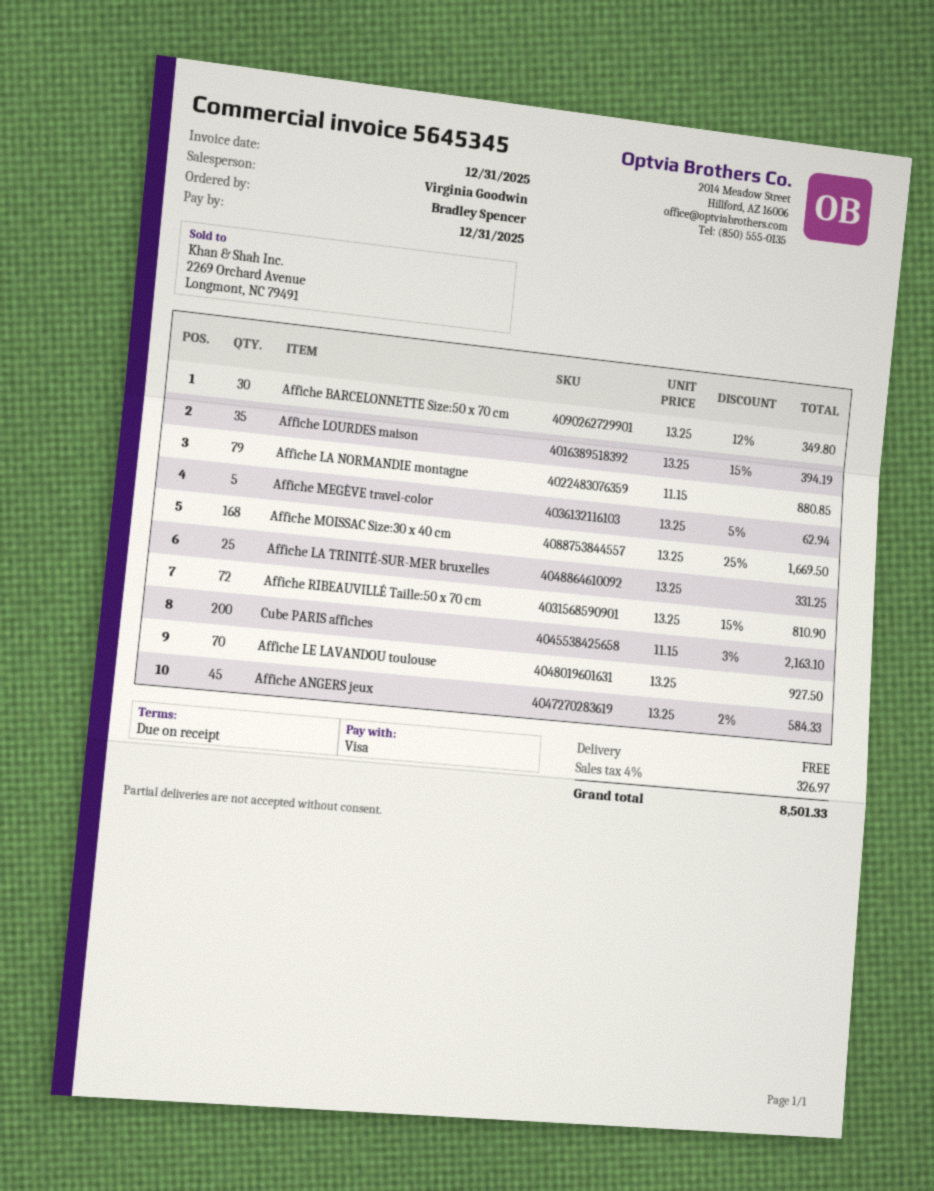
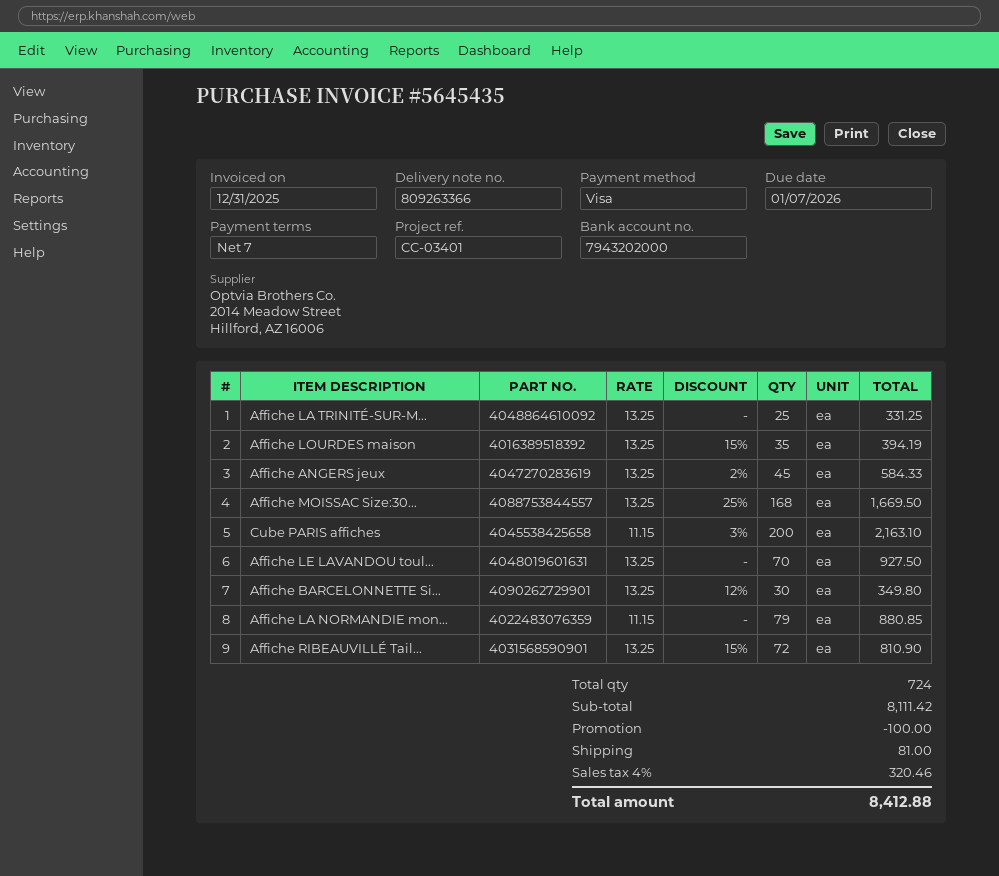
invoice number: 5645345 -> 5645435
payment terms: on receipt -> 7 days
due date: 2025-12-31 -> 2026-01-07
Affiche MEGÈVE travel-color: 5 x 13.25 - 5% = 62.94 -> none
discount: none -> 100.00
shipping: 0.00 -> 81.00
tax: 4% = 326.97 -> 4% = 320.46
total: 8501.33 -> 8412.88

